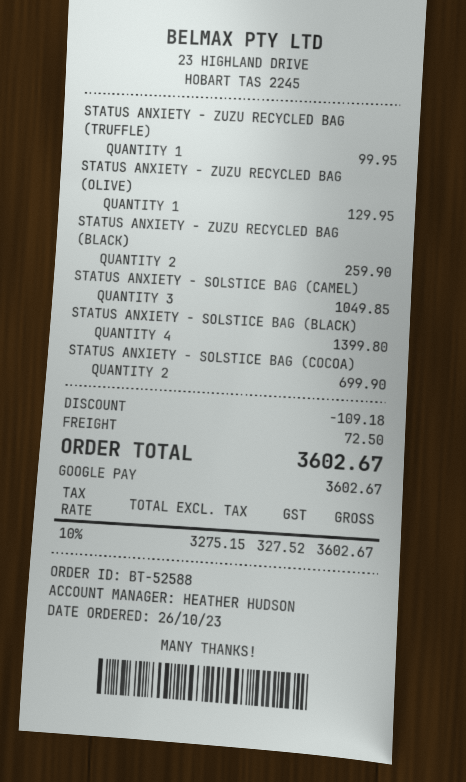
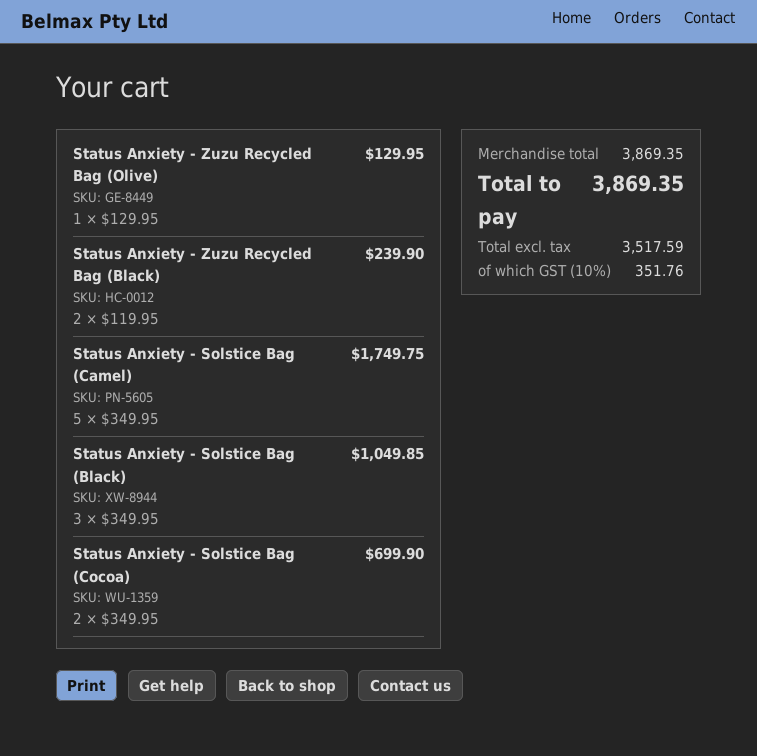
STATUS ANXIETY - ZUZU RECYCLED BAG (TRUFFLE): 1 for 99.95 -> none
STATUS ANXIETY - ZUZU RECYCLED BAG (BLACK): 2 for 259.90 -> 2 for 239.90
STATUS ANXIETY - SOLSTICE BAG (CAMEL): 3 for 1049.85 -> 5 for 1749.75
STATUS ANXIETY - SOLSTICE BAG (BLACK): 4 for 1399.80 -> 3 for 1049.85
discount: 109.18 -> none
shipping: 72.50 -> none
net: 3275.15 -> 3517.59
tax: 10% = 327.52 -> 10% = 351.76
total: 3602.67 -> 3869.35

